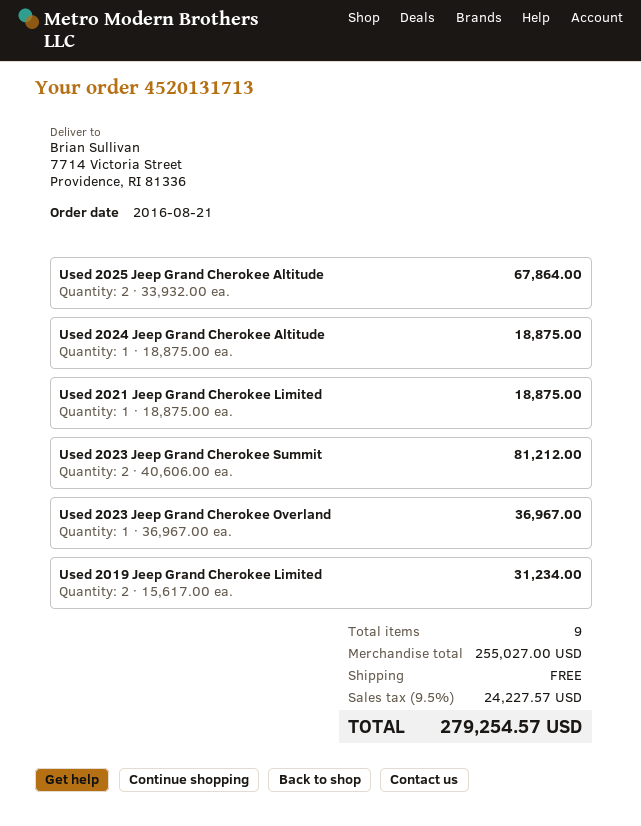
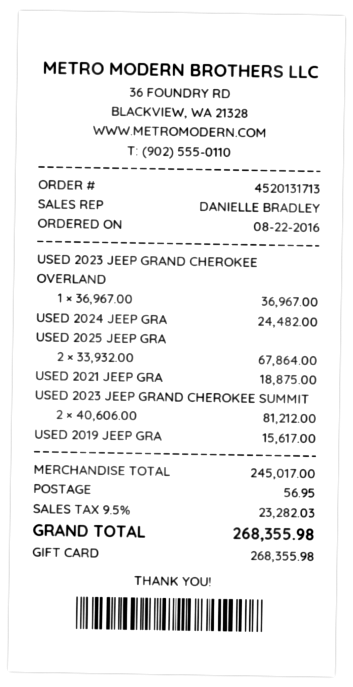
order date: 2016-08-21 -> 2016-08-22
Used 2024 Jeep Grand Cherokee Altitude: 1 x 18875.00 = 18875.00 -> 1 x 24482.00 = 24482.00
Used 2019 Jeep Grand Cherokee Limited: 2 x 15617.00 = 31234.00 -> 1 x 15617.00 = 15617.00
subtotal: 255027.00 -> 245017.00
shipping: 0.00 -> 56.95
tax: 9.5% = 24227.57 -> 9.5% = 23282.03
total: 279254.57 -> 268355.98

